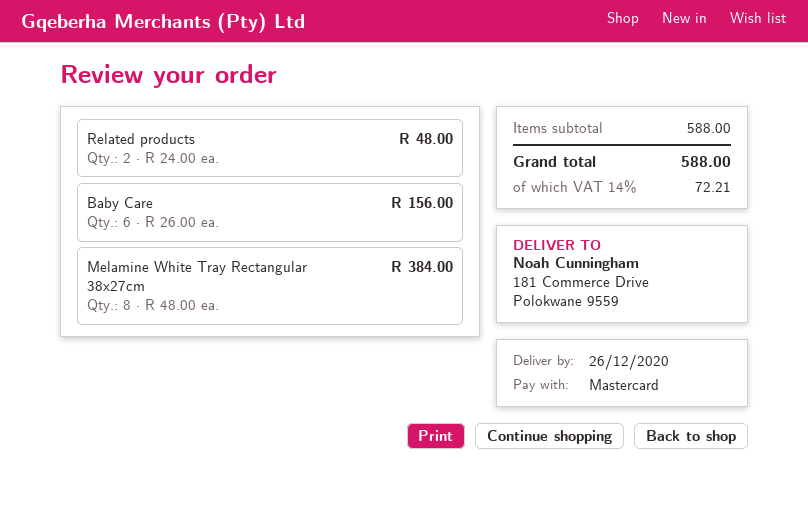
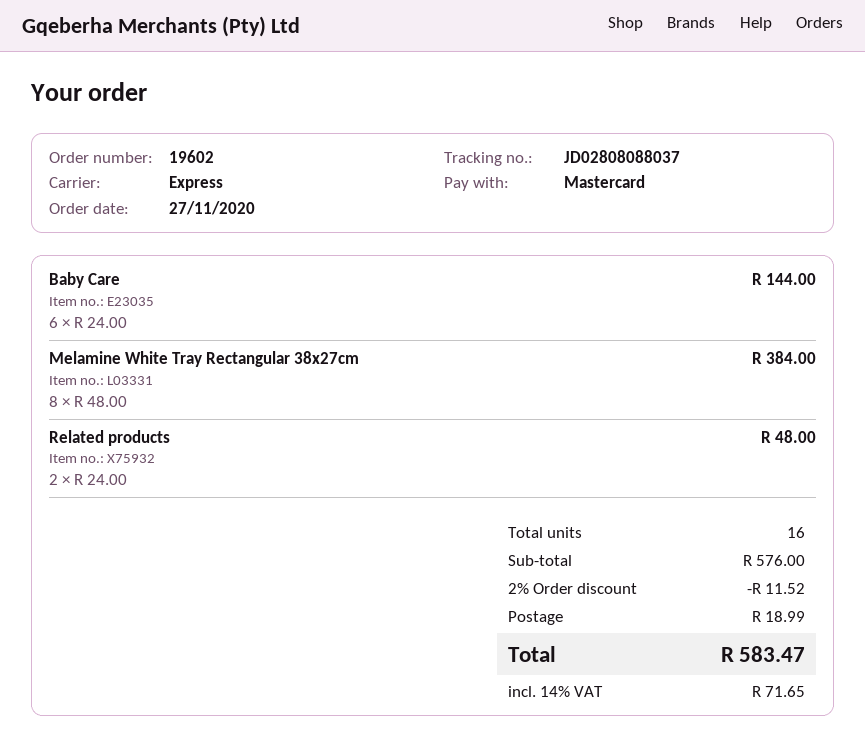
Baby Care: 6 x 26.00 = 156.00 -> 6 x 24.00 = 144.00
subtotal: 588.00 -> 576.00
discount: none -> 2% = 11.52
shipping: none -> 18.99
tax: 14% = 72.21 -> 14% = 71.65
total: 588.00 -> 583.47

